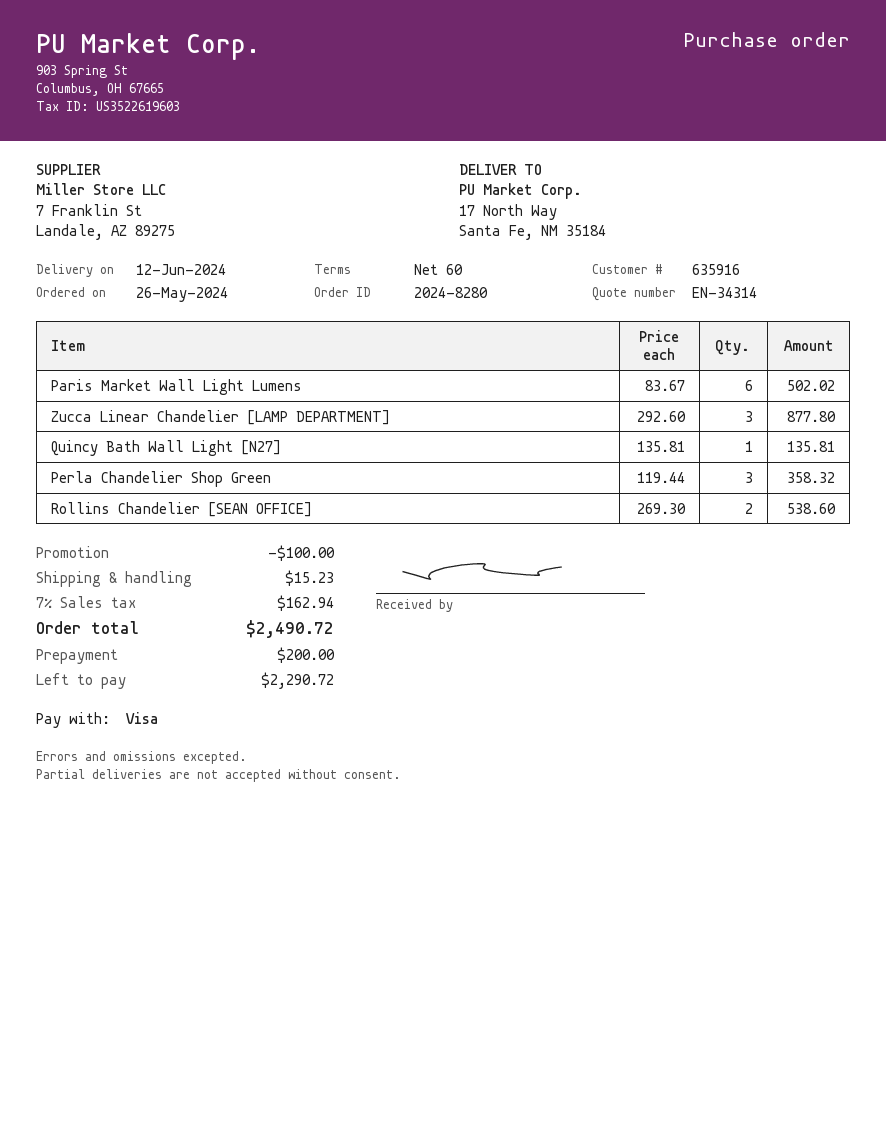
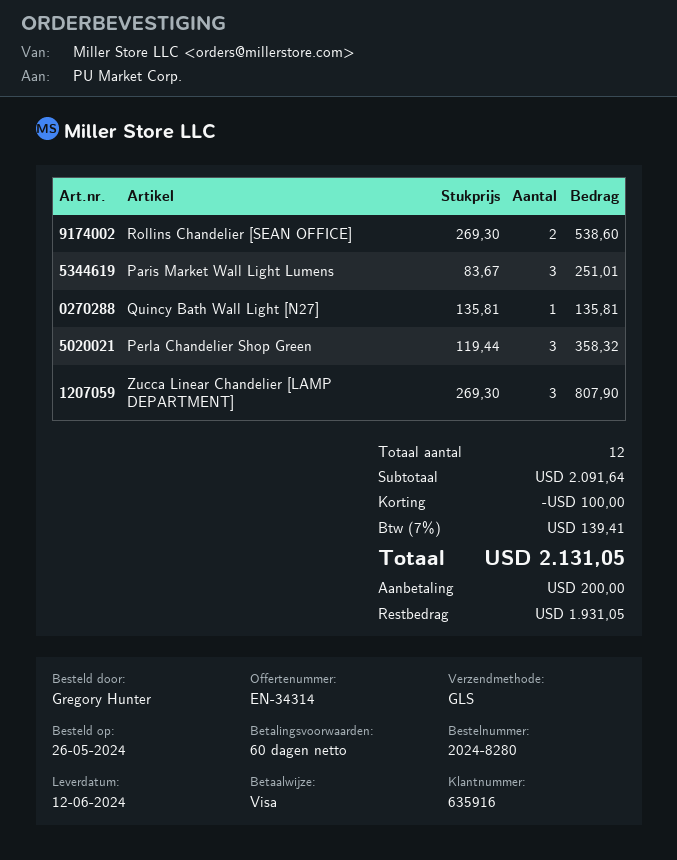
Paris Market Wall Light Lumens: 6 x 83.67 = 502.02 -> 3 x 83.67 = 251.01
Zucca Linear Chandelier [LAMP DEPARTMENT]: 3 x 292.60 = 877.80 -> 3 x 269.30 = 807.90
shipping: 15.23 -> none
tax: 7% = 162.94 -> 7% = 139.41
total: 2490.72 -> 2131.05
balance: 2290.72 -> 1931.05

